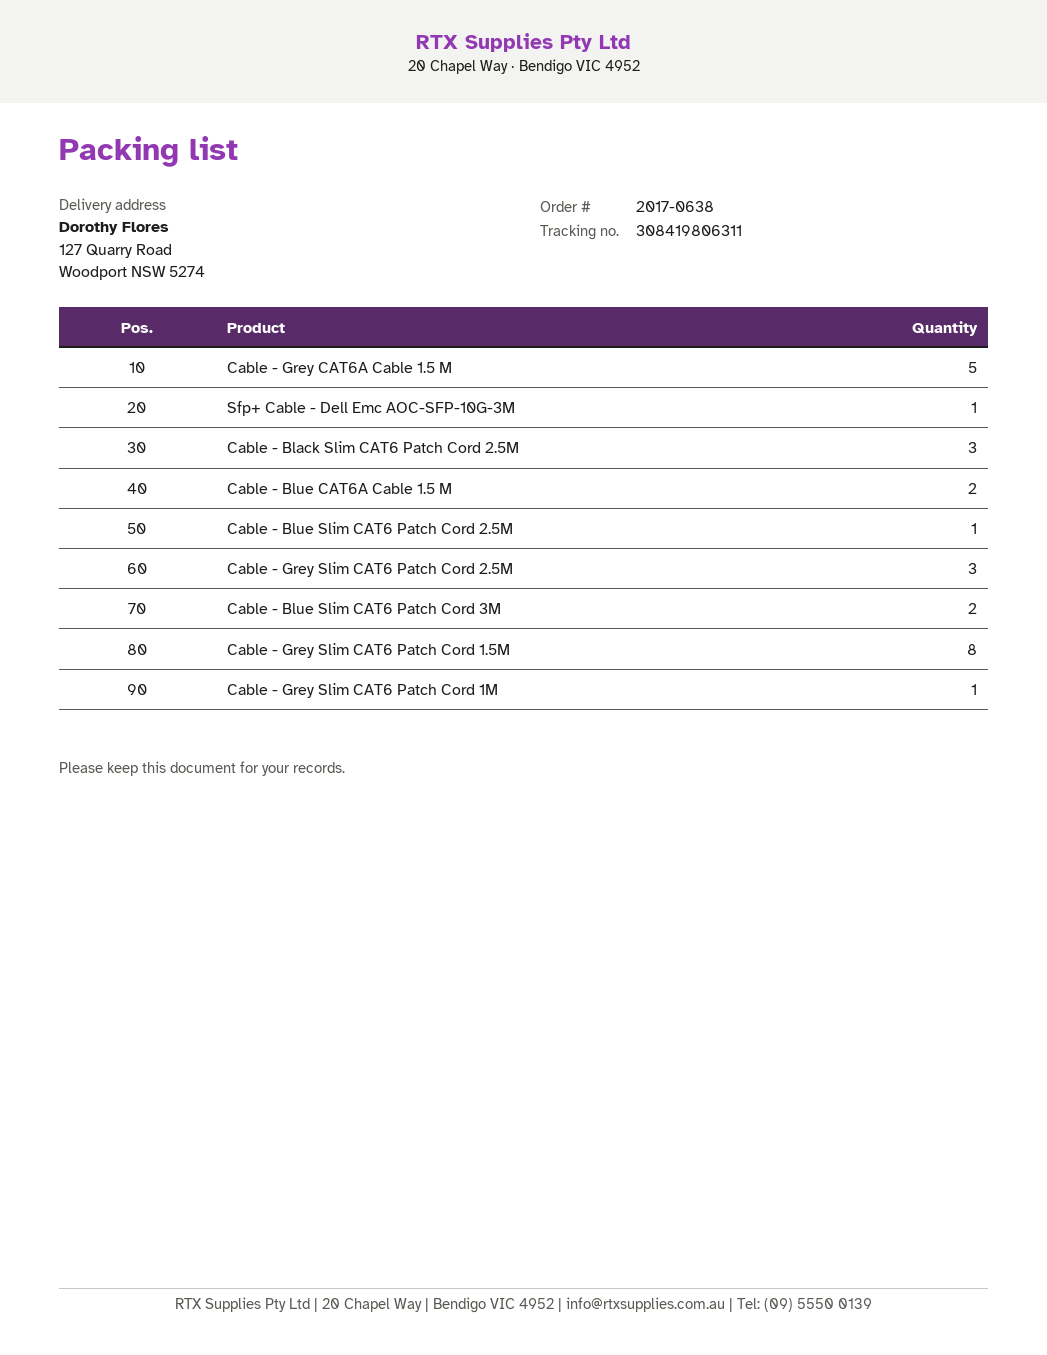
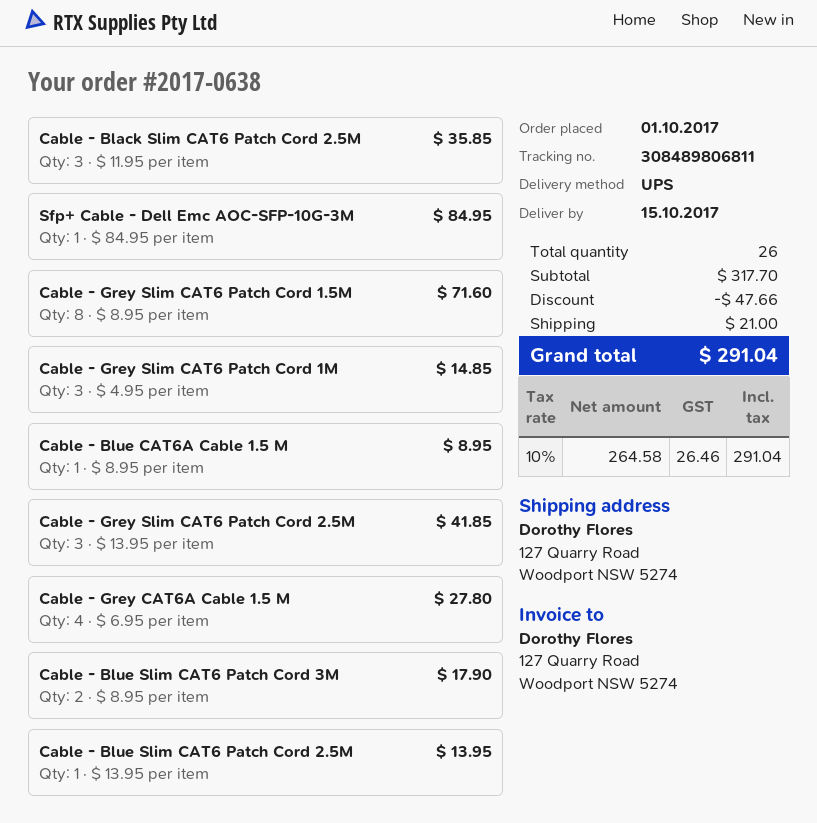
tracking number: 308419806311 -> 308489806811
Cable - Grey CAT6A Cable 1.5 M: 5 -> 4
Cable - Blue CAT6A Cable 1.5 M: 2 -> 1
Cable - Grey Slim CAT6 Patch Cord 1M: 1 -> 3

